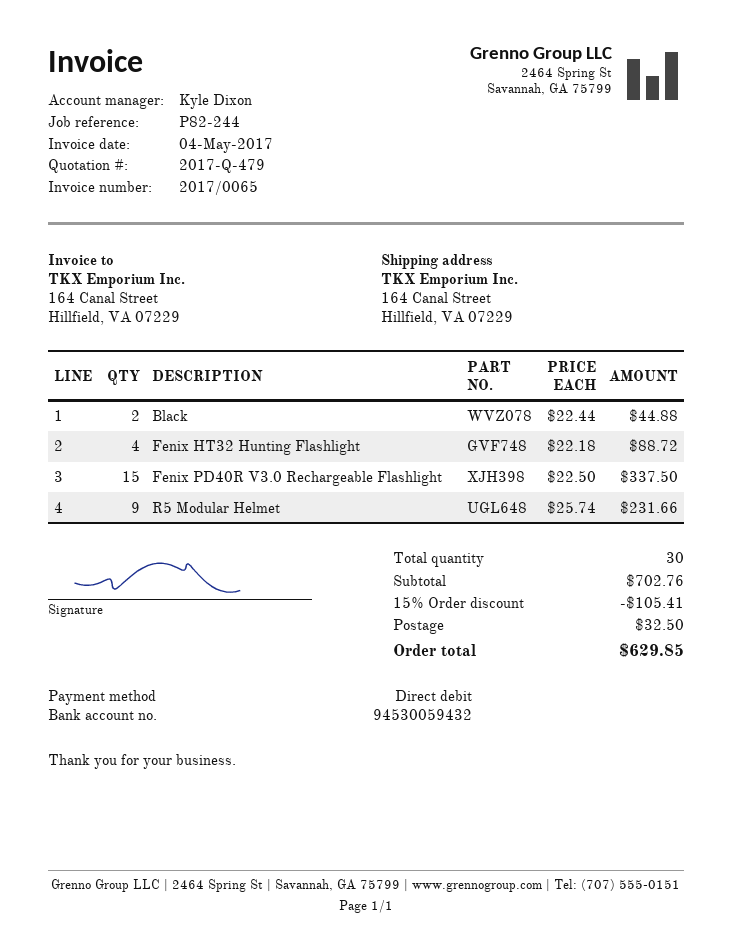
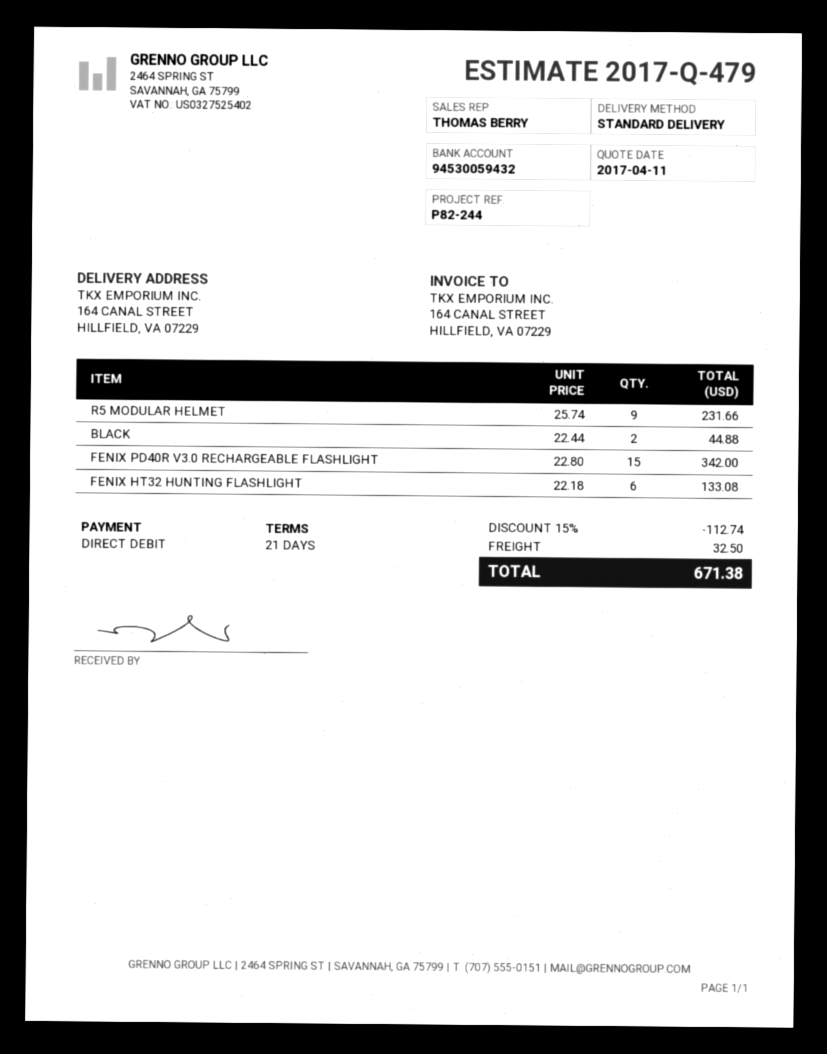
sales rep: Kyle Dixon -> THOMAS BERRY
Fenix HT32 Hunting Flashlight: 4 x 22.18 = 88.72 -> 6 x 22.18 = 133.08
Fenix PD40R V3.0 Rechargeable Flashlight: 15 x 22.50 = 337.50 -> 15 x 22.80 = 342.00
discount: 15% = 105.41 -> 15% = 112.74
total: 629.85 -> 671.38

